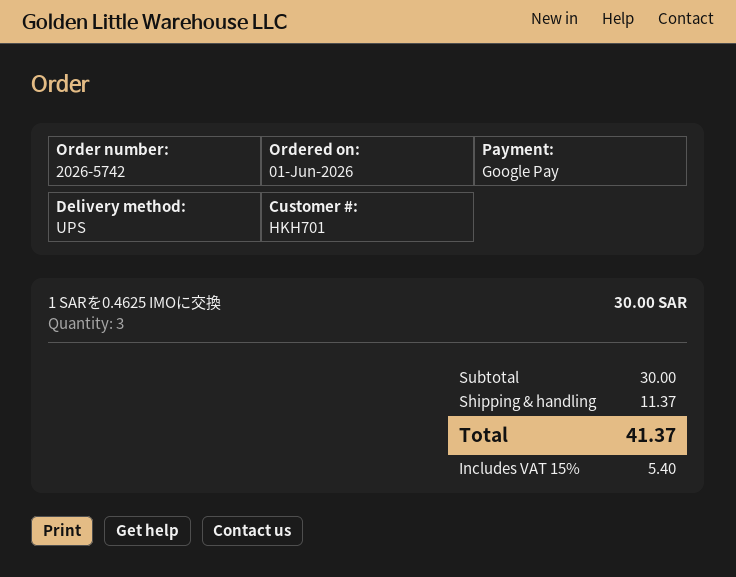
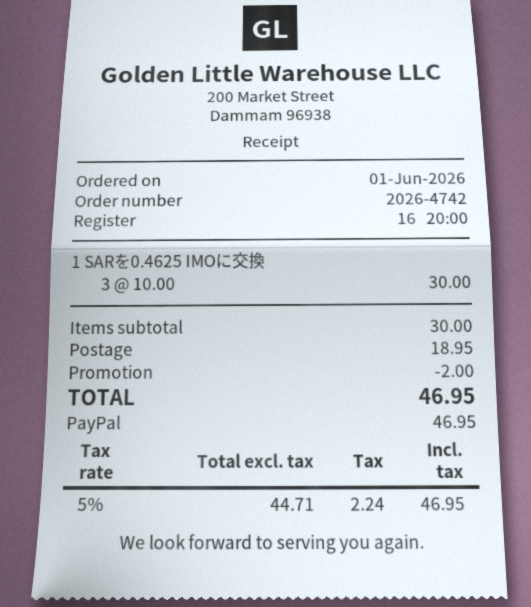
order number: 2026-5742 -> 2026-4742
payment method: Google Pay -> PayPal
discount: none -> 2.00
shipping: 11.37 -> 18.95
tax: 15% = 5.40 -> 5% = 2.24
total: 41.37 -> 46.95

